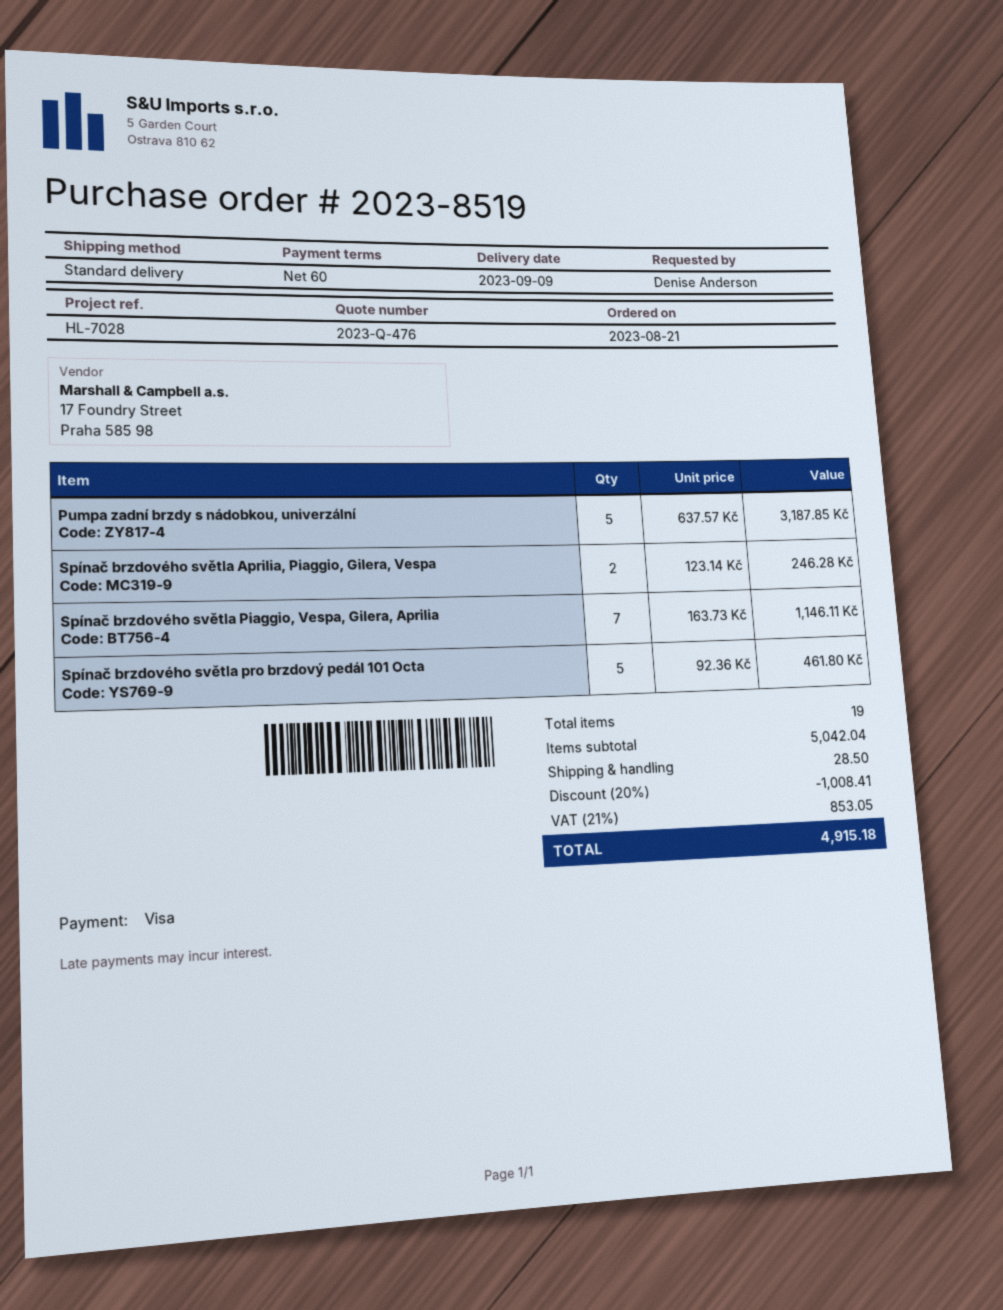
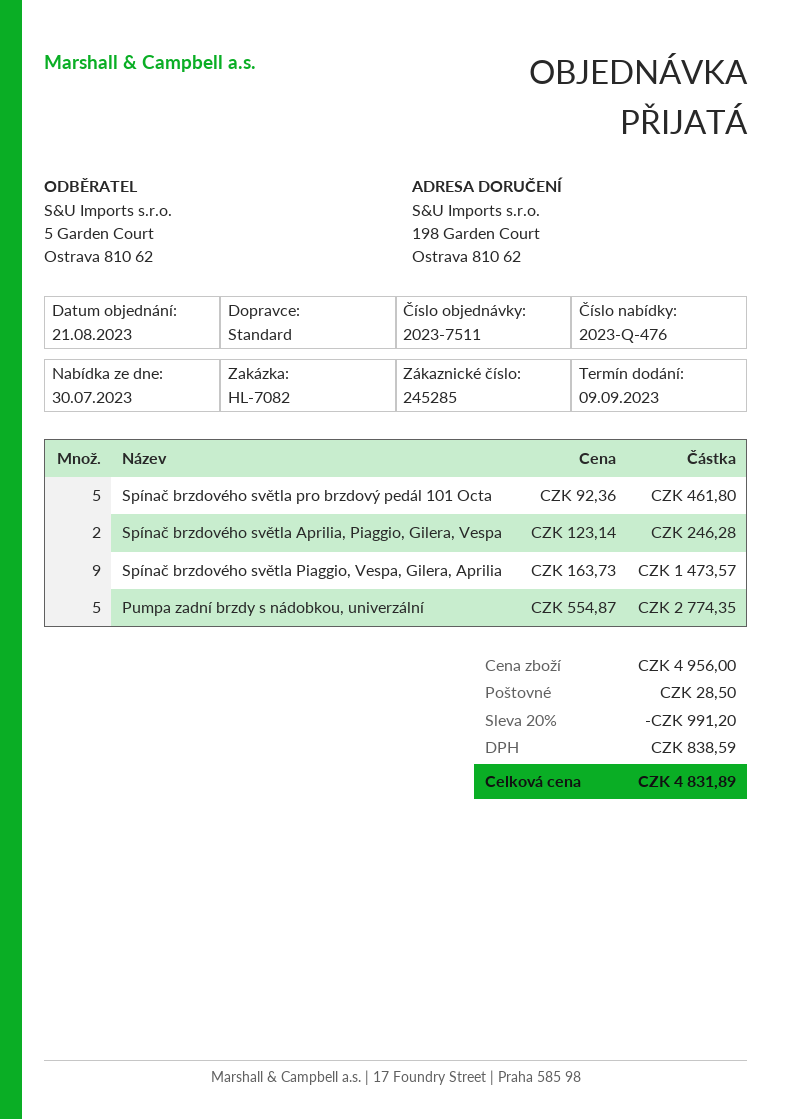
order number: 2023-8519 -> 2023-7511
reference: HL-7028 -> HL-7082
Pumpa zadní brzdy s nádobkou, univerzální: 5 x 637.57 = 3187.85 -> 5 x 554.87 = 2774.35
Spínač brzdového světla Piaggio, Vespa, Gilera, Aprilia: 7 x 163.73 = 1146.11 -> 9 x 163.73 = 1473.57
subtotal: 5042.04 -> 4956.00
discount: 20% = 1008.41 -> 20% = 991.20
tax: 853.05 -> 838.59
total: 4915.18 -> 4831.89

